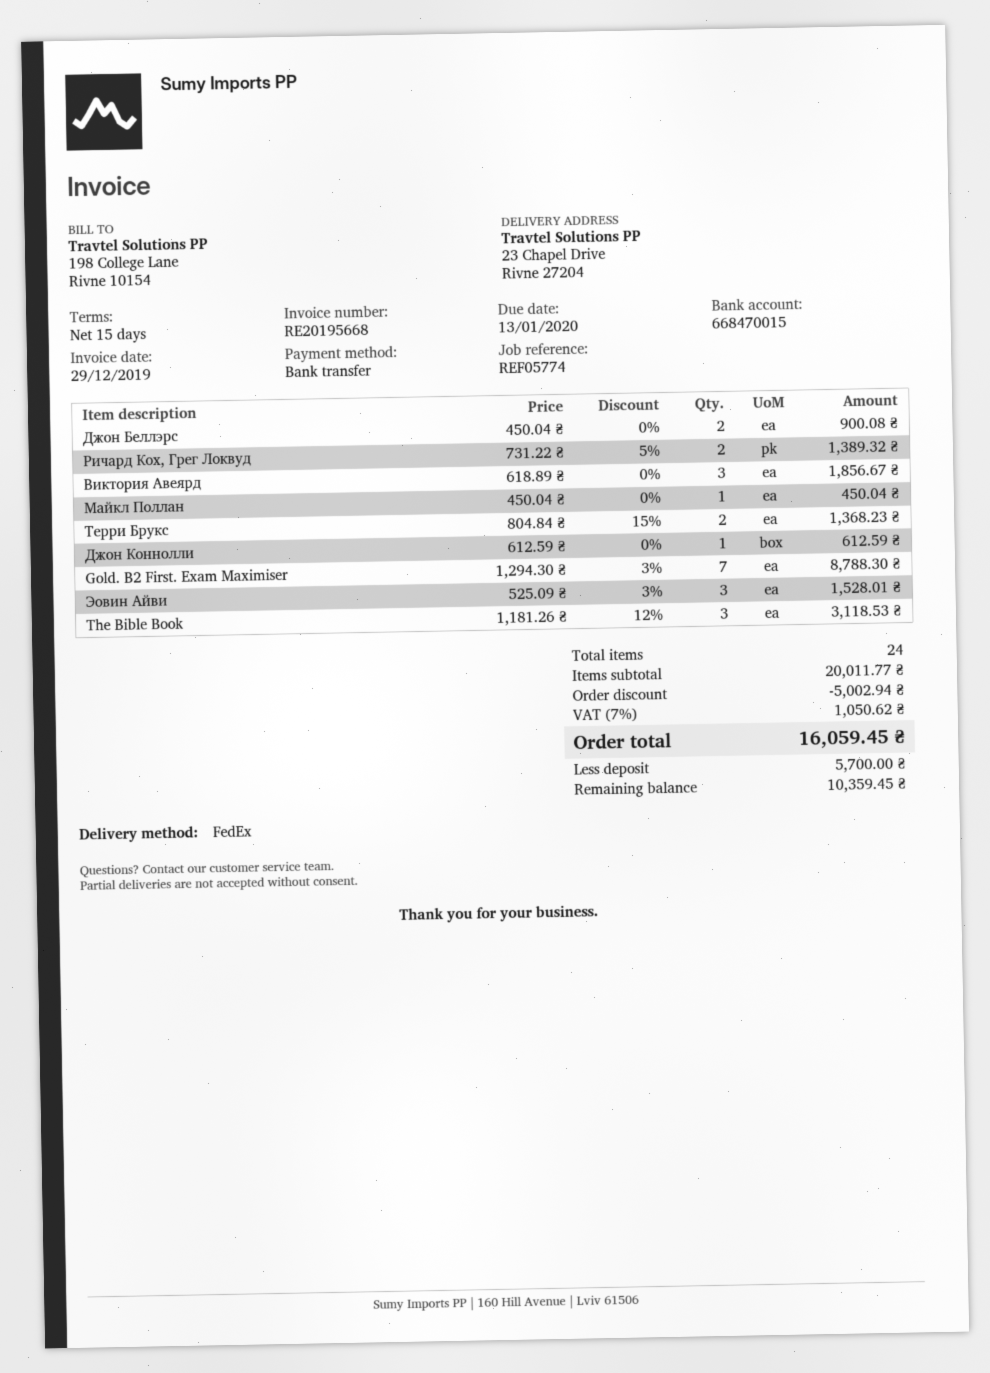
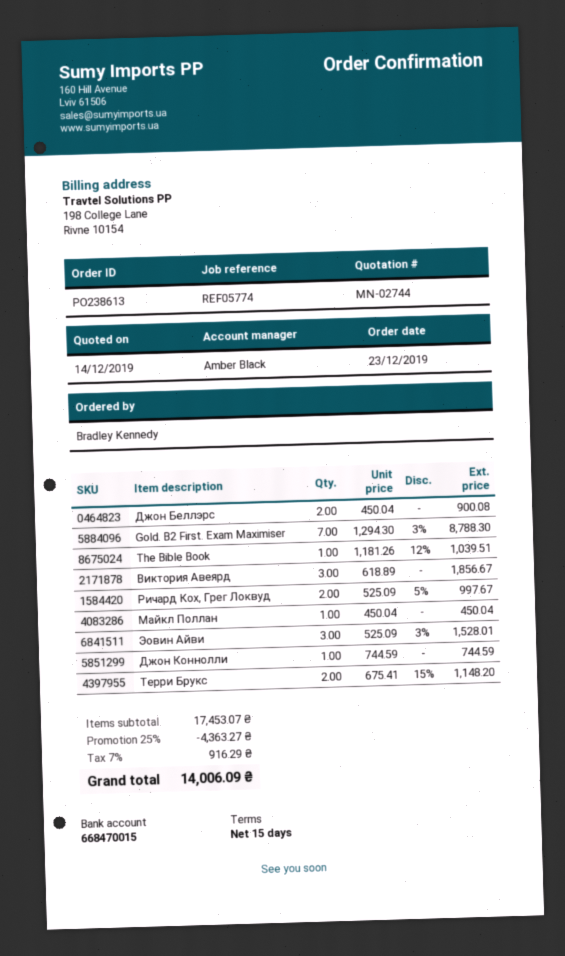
Ричард Кох, Грег Локвуд: 2 x 731.22 - 5% = 1389.32 -> 2 x 525.09 - 5% = 997.67
Терри Брукс: 2 x 804.84 - 15% = 1368.23 -> 2 x 675.41 - 15% = 1148.20
Джон Коннолли: 1 x 612.59 = 612.59 -> 1 x 744.59 = 744.59
The Bible Book: 3 x 1181.26 - 12% = 3118.53 -> 1 x 1181.26 - 12% = 1039.51
subtotal: 20011.77 -> 17453.07
discount: 5002.94 -> 4363.27
tax: 7% = 1050.62 -> 7% = 916.29
total: 16059.45 -> 14006.09

